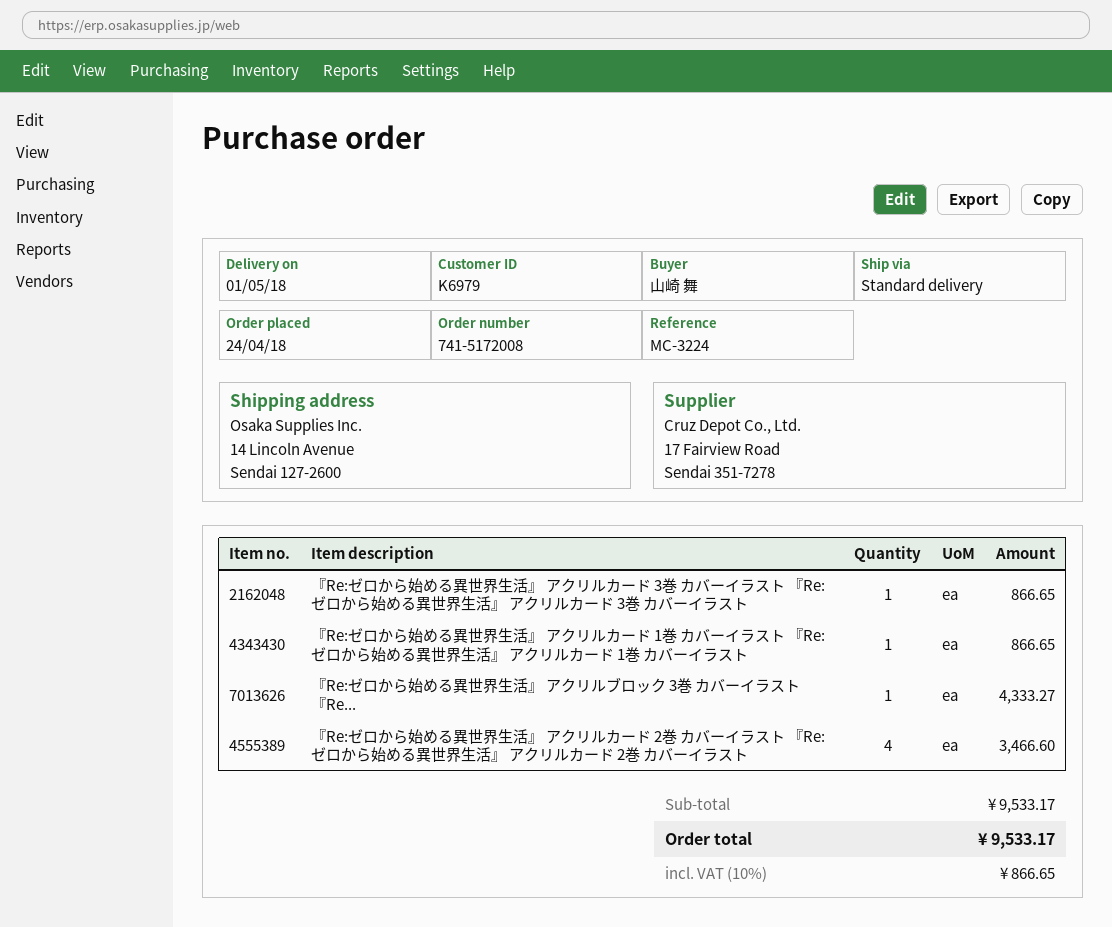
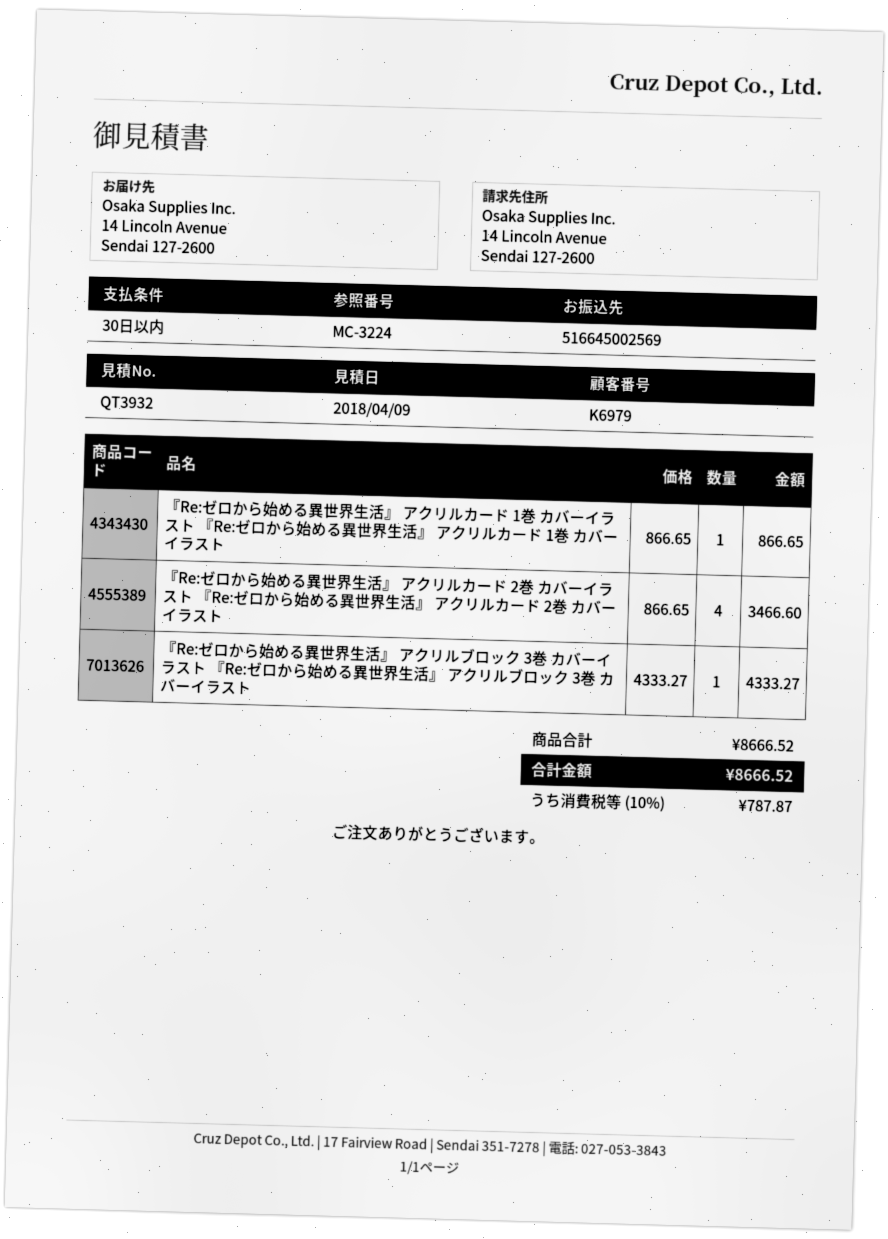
『Re:ゼロから始める異世界生活』 アクリルカード 3巻 カバーイラスト 『Re:ゼロから始める異世界生活』 アクリルカード 3巻 カバーイラスト: 1 for 866.65 -> none
subtotal: 9533.17 -> 8666.52
tax: 10% = 866.65 -> 10% = 787.87
total: 9533.17 -> 8666.52

